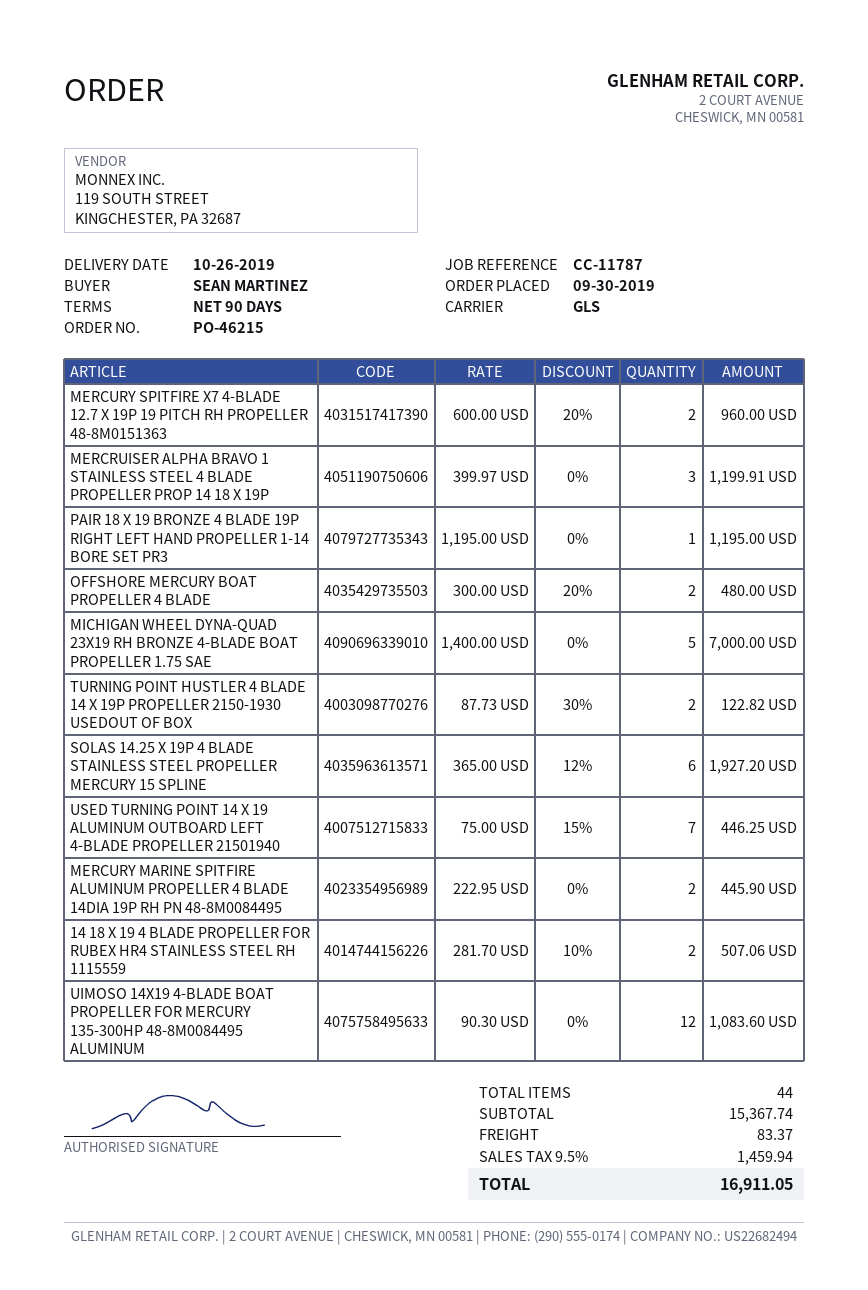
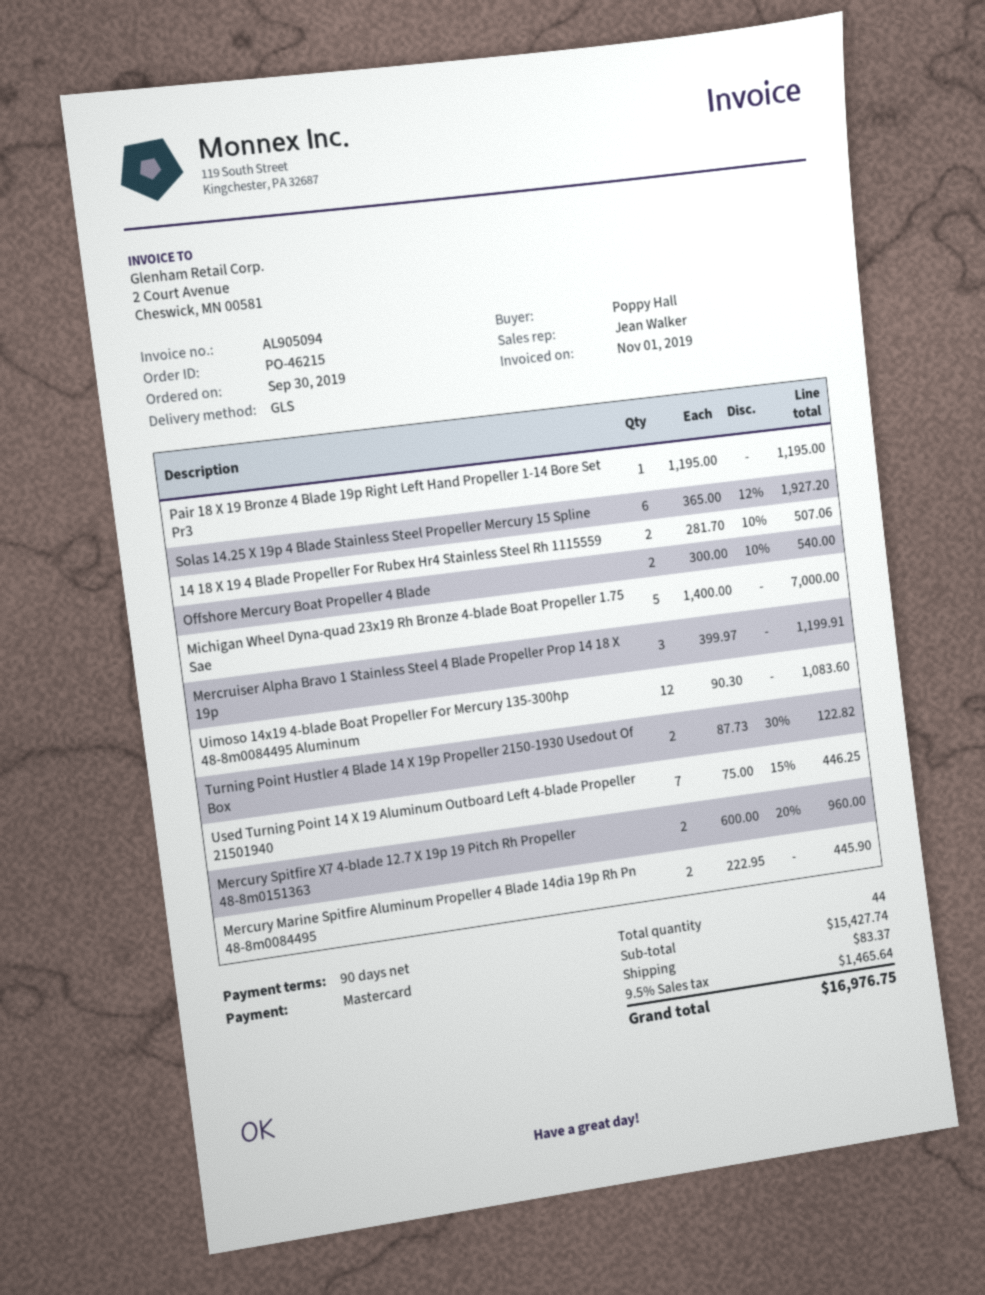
ordered by: SEAN MARTINEZ -> Poppy Hall
OFFSHORE MERCURY BOAT PROPELLER 4 BLADE: 2 x 300.00 - 20% = 480.00 -> 2 x 300.00 - 10% = 540.00
subtotal: 15367.74 -> 15427.74
tax: 9.5% = 1459.94 -> 9.5% = 1465.64
total: 16911.05 -> 16976.75

